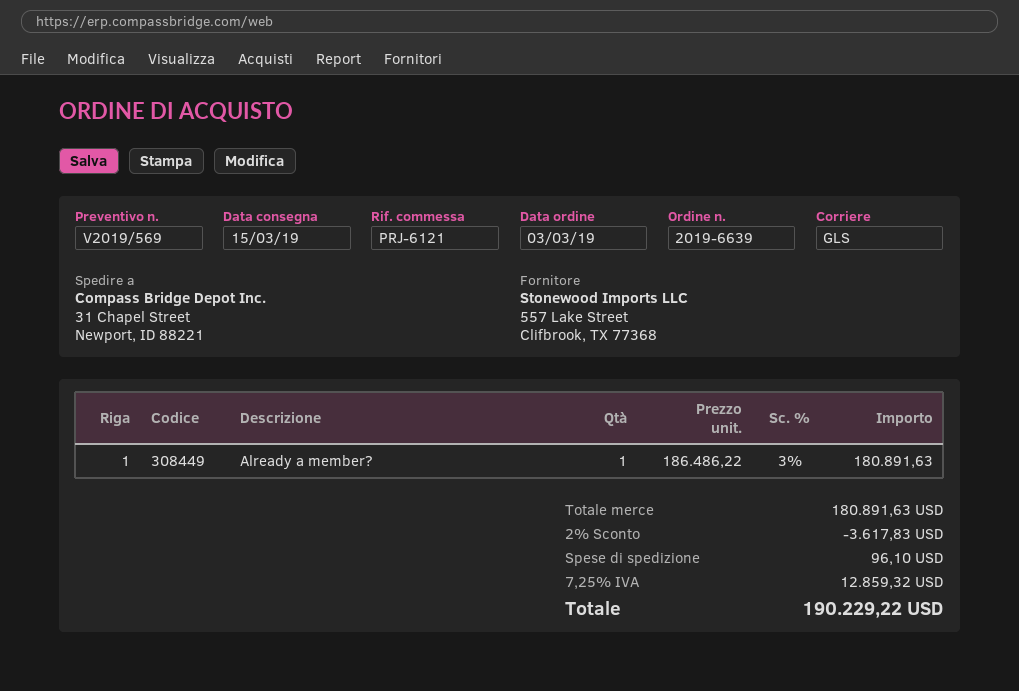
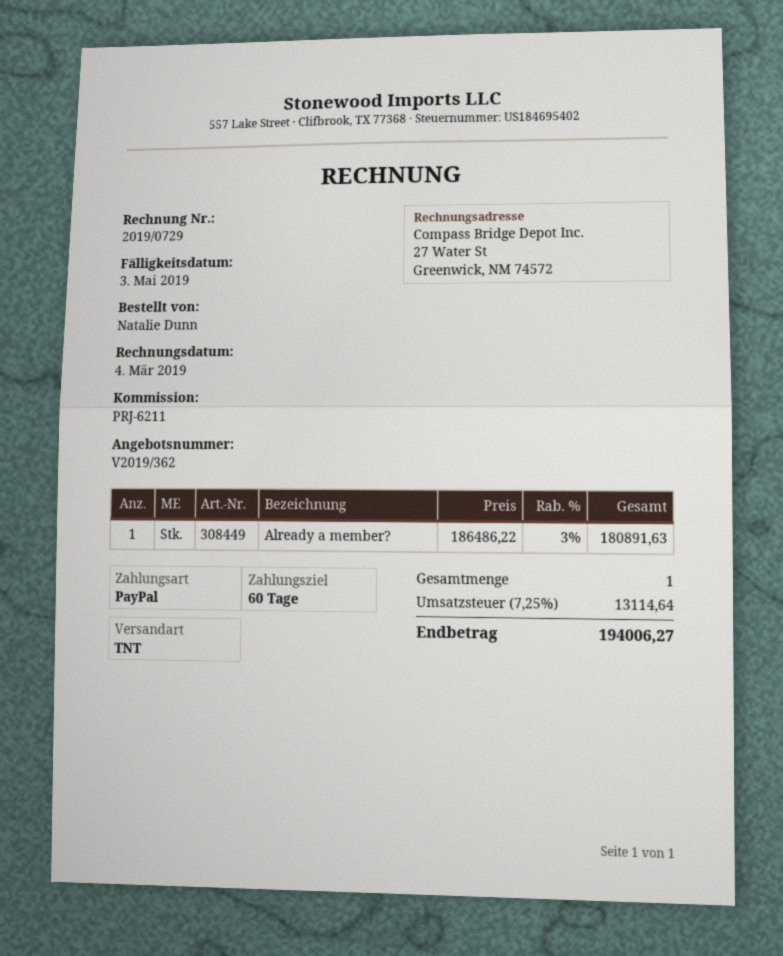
quote number: V2019/569 -> V2019/362
reference: PRJ-6121 -> PRJ-6211
shipping method: GLS -> TNT
discount: 2% = 3617.83 -> none
shipping: 96.10 -> none
tax: 7.25% = 12859.32 -> 7.25% = 13114.64
total: 190229.22 -> 194006.27

